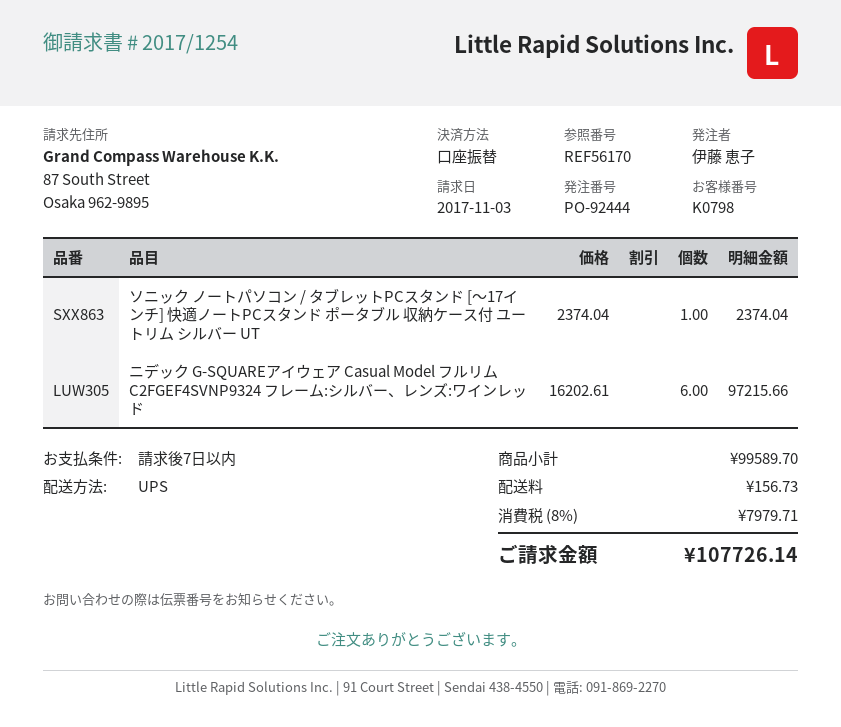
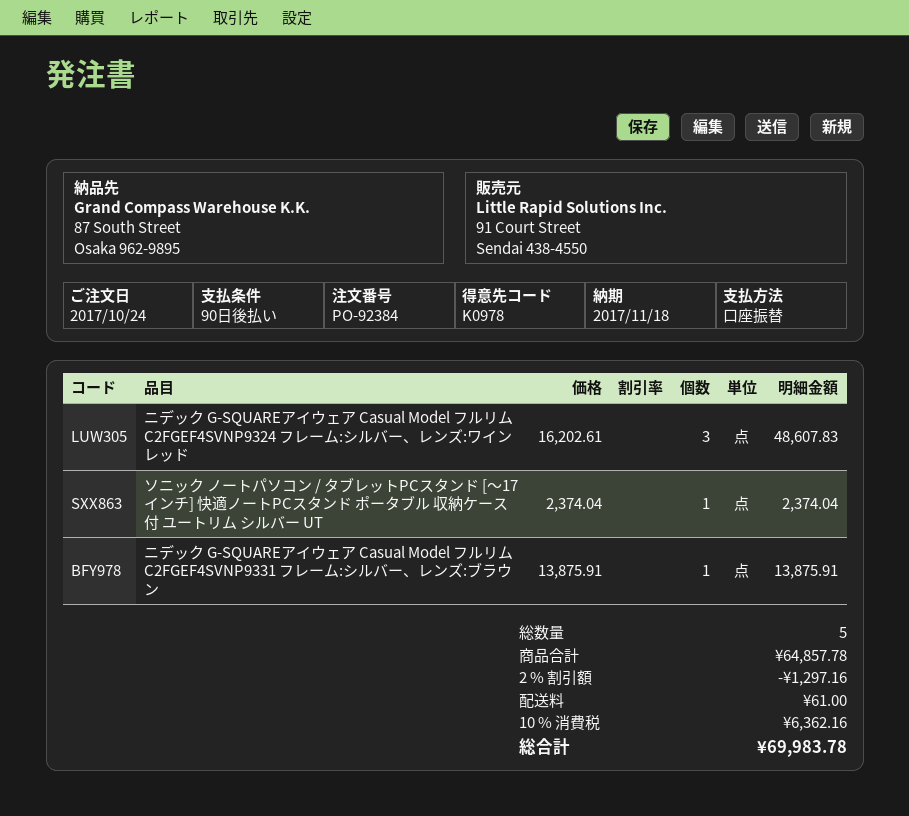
order number: PO-92444 -> PO-92384
payment terms: 7 days -> 90 days
customer number: K0798 -> K0978
ニデック G-SQUAREアイウェア Casual Model フルリム C2FGEF4SVNP9324 フレーム:シルバー、レンズ:ワインレッド: 6 x 16202.61 = 97215.66 -> 3 x 16202.61 = 48607.83
ニデック G-SQUAREアイウェア Casual Model フルリム C2FGEF4SVNP9331 フレーム:シルバー、レンズ:ブラウン: none -> 1 x 13875.91 = 13875.91
subtotal: 99589.70 -> 64857.78
discount: none -> 2% = 1297.16
shipping: 156.73 -> 61.00
tax: 8% = 7979.71 -> 10% = 6362.16
total: 107726.14 -> 69983.78

